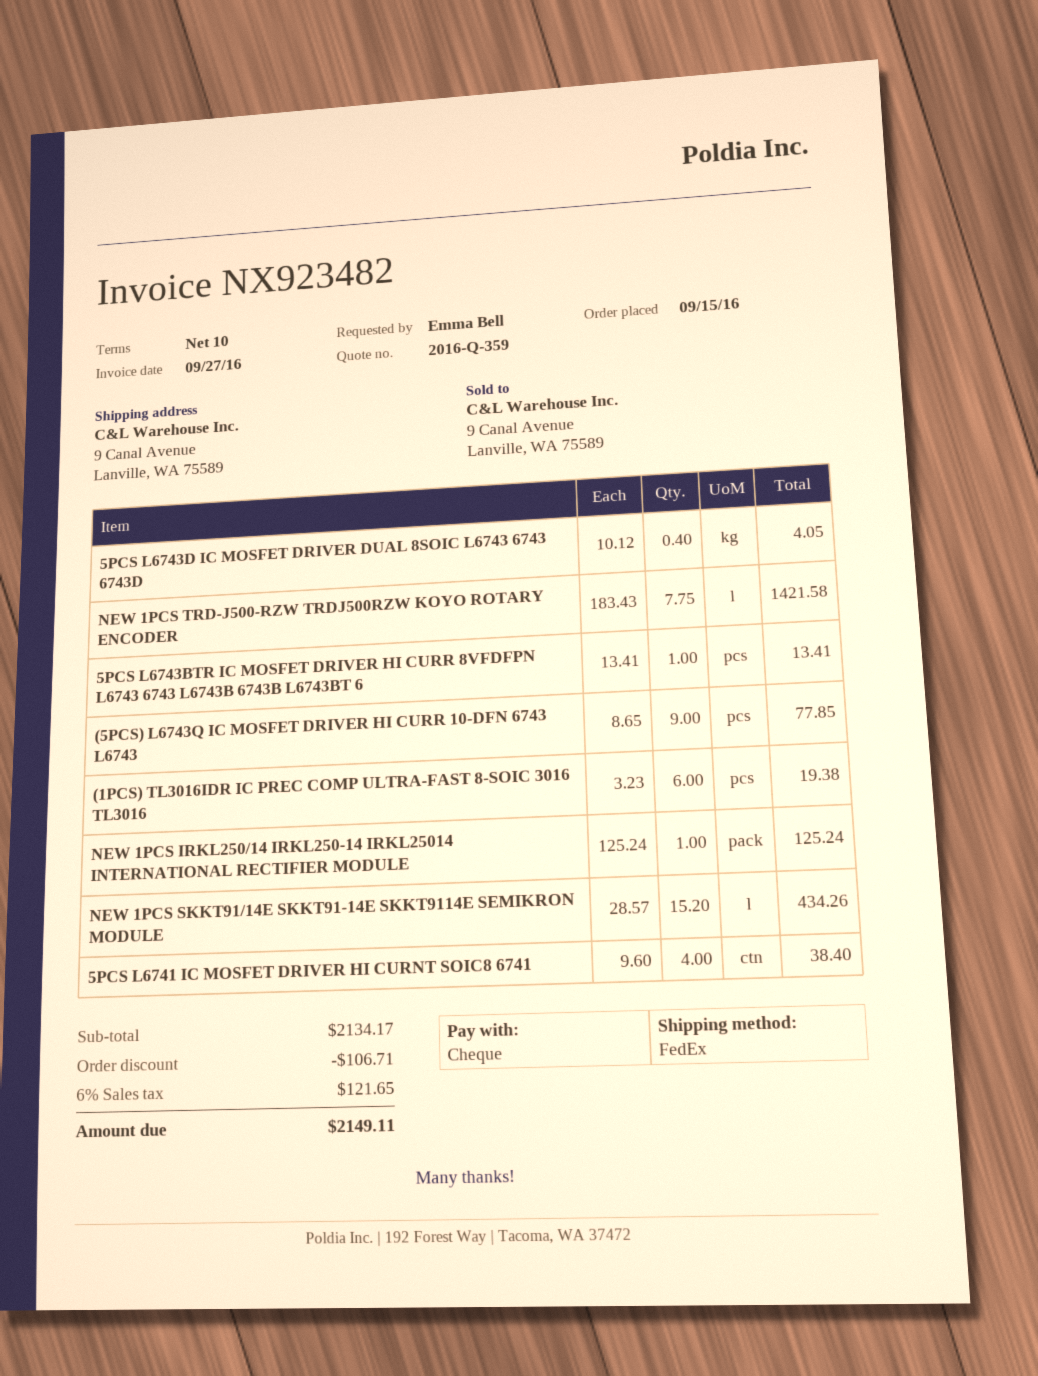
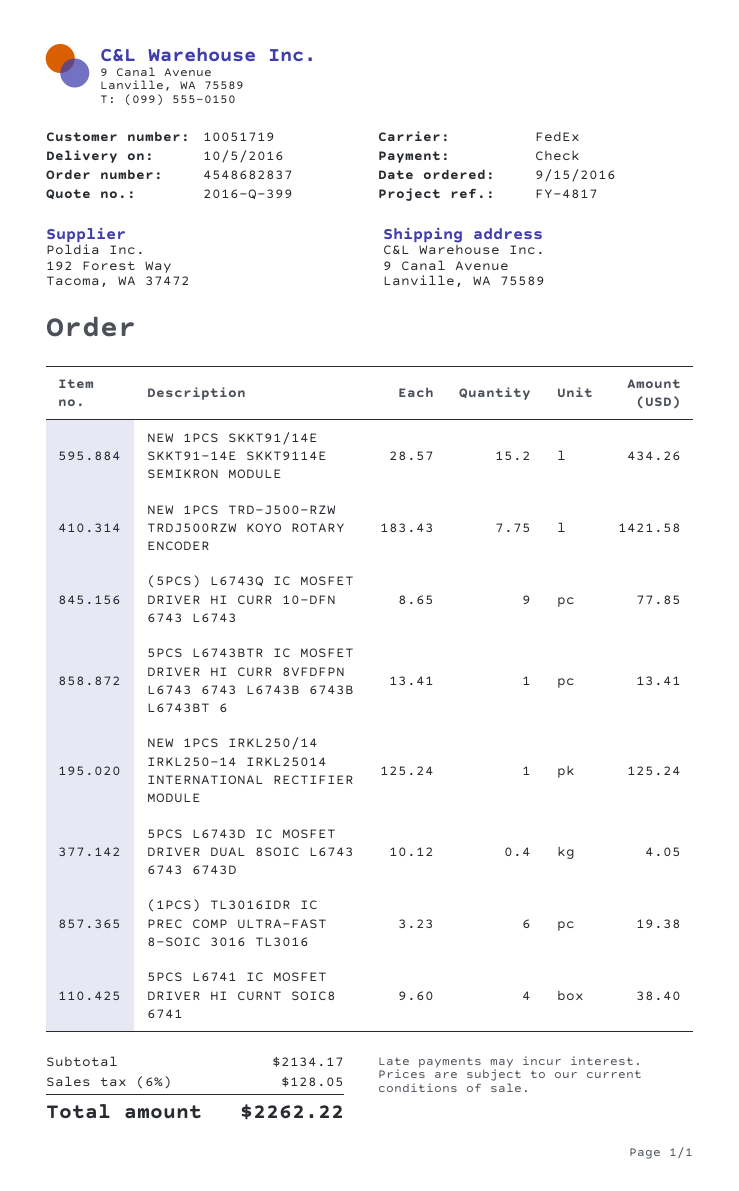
quote number: 2016-Q-359 -> 2016-Q-399
discount: 106.71 -> none
tax: 6% = 121.65 -> 6% = 128.05
total: 2149.11 -> 2262.22

